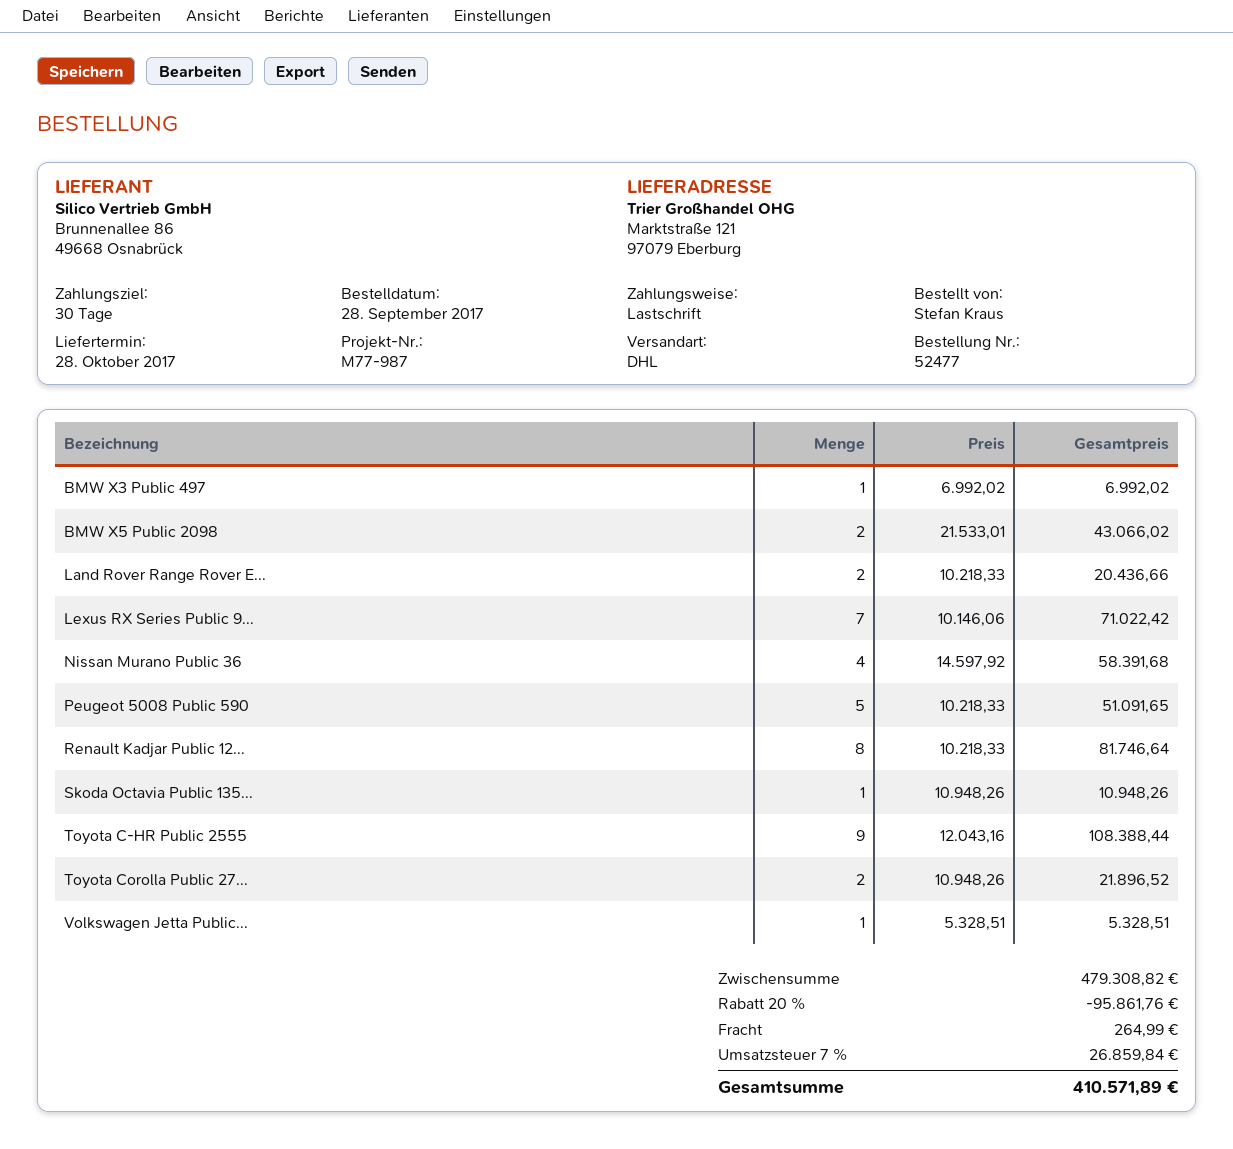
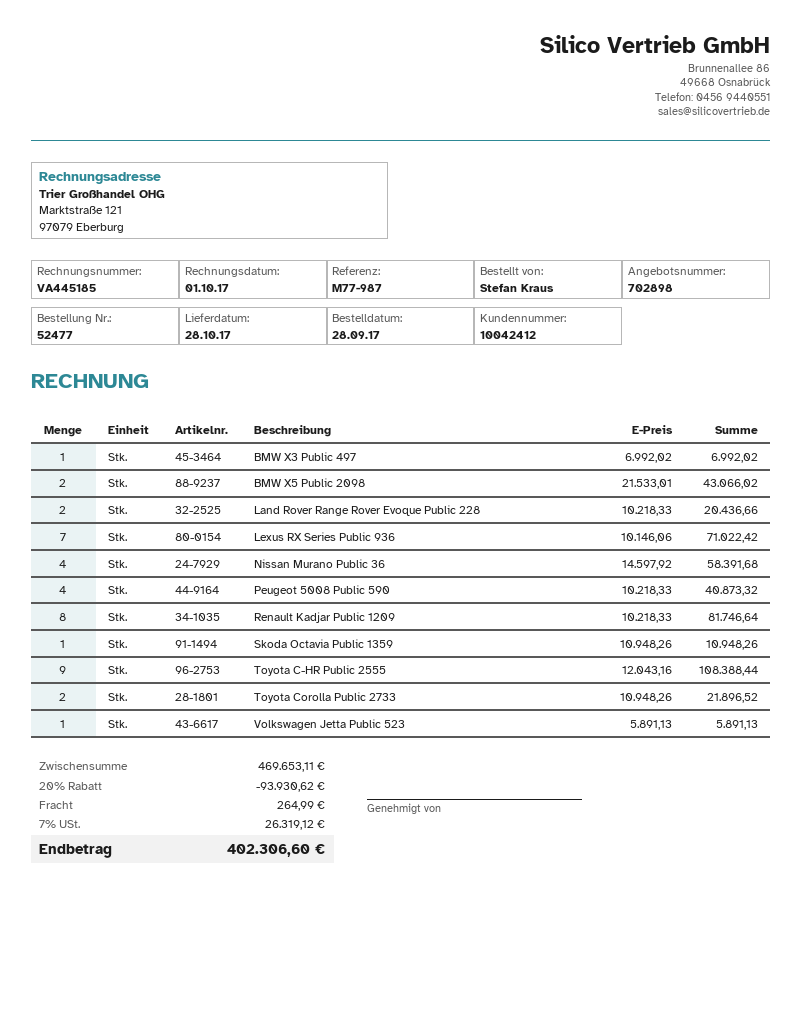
Peugeot 5008 Public 590: 5 x 10218.33 = 51091.65 -> 4 x 10218.33 = 40873.32
Volkswagen Jetta Public...: 1 x 5328.51 = 5328.51 -> 1 x 5891.13 = 5891.13
subtotal: 479308.82 -> 469653.11
discount: 20% = 95861.76 -> 20% = 93930.62
tax: 7% = 26859.84 -> 7% = 26319.12
total: 410571.89 -> 402306.60

